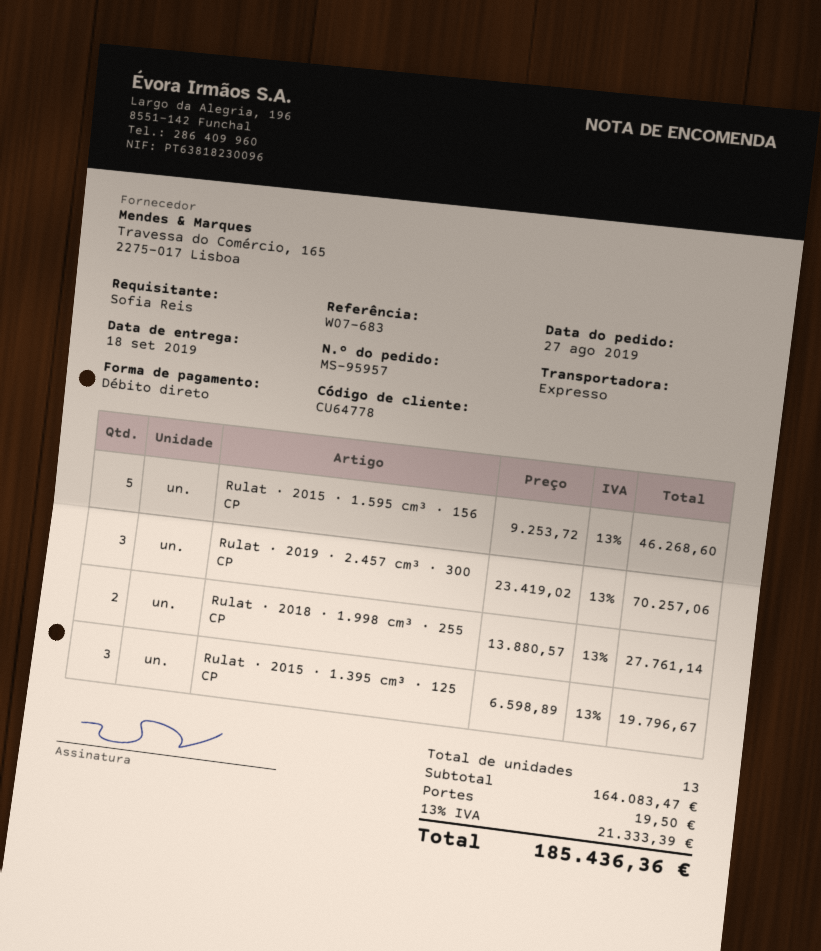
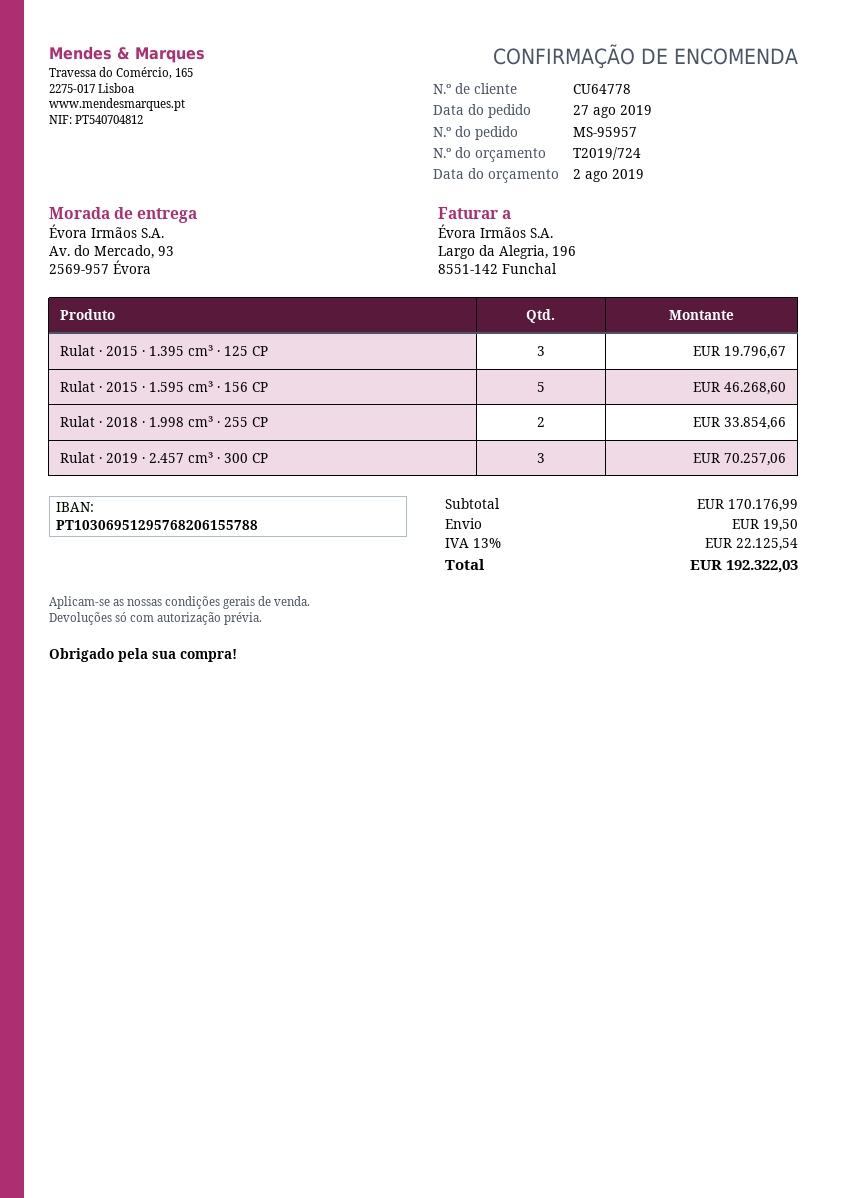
Rulat · 2018 · 1.998 cm³ · 255 CP: 2 for 27761.14 -> 2 for 33854.66
subtotal: 164083.47 -> 170176.99
tax: 13% = 21333.39 -> 13% = 22125.54
total: 185436.36 -> 192322.03

